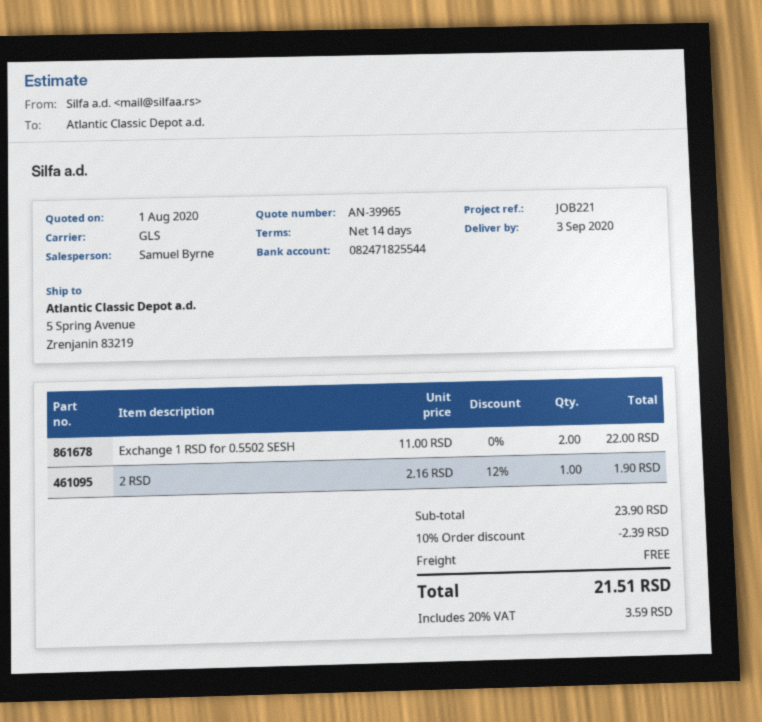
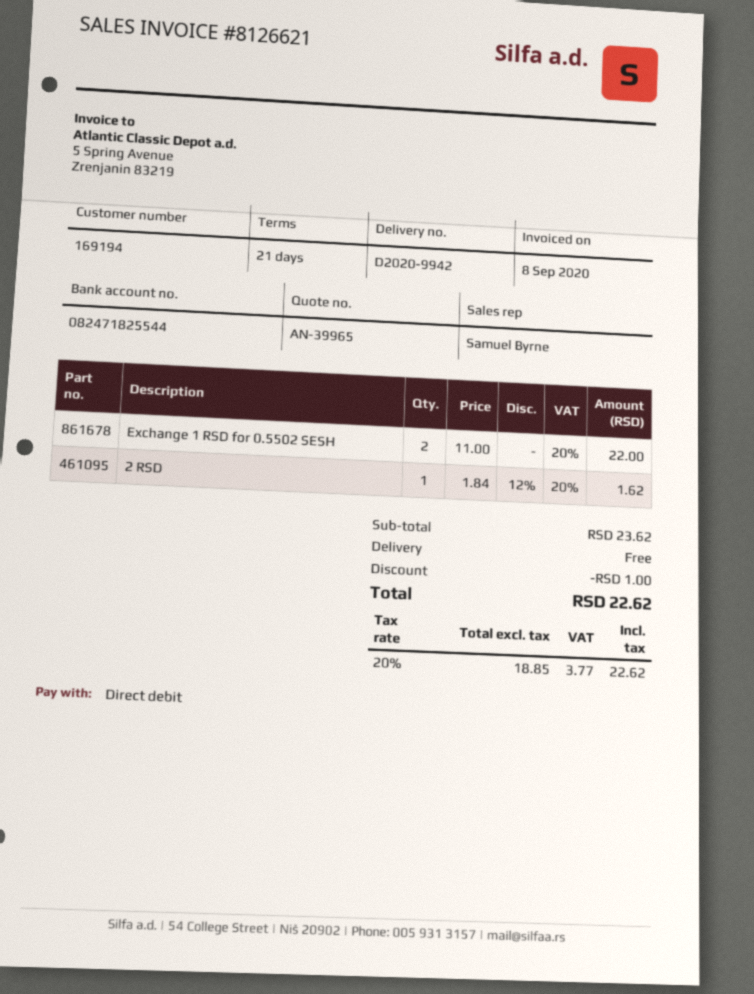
payment terms: 14 days -> 21 days
2 RSD: 1 x 2.16 - 12% = 1.90 -> 1 x 1.84 - 12% = 1.62
subtotal: 23.90 -> 23.62
discount: 2.39 -> 1.00
tax: 20% = 3.59 -> 20% = 3.77
total: 21.51 -> 22.62

